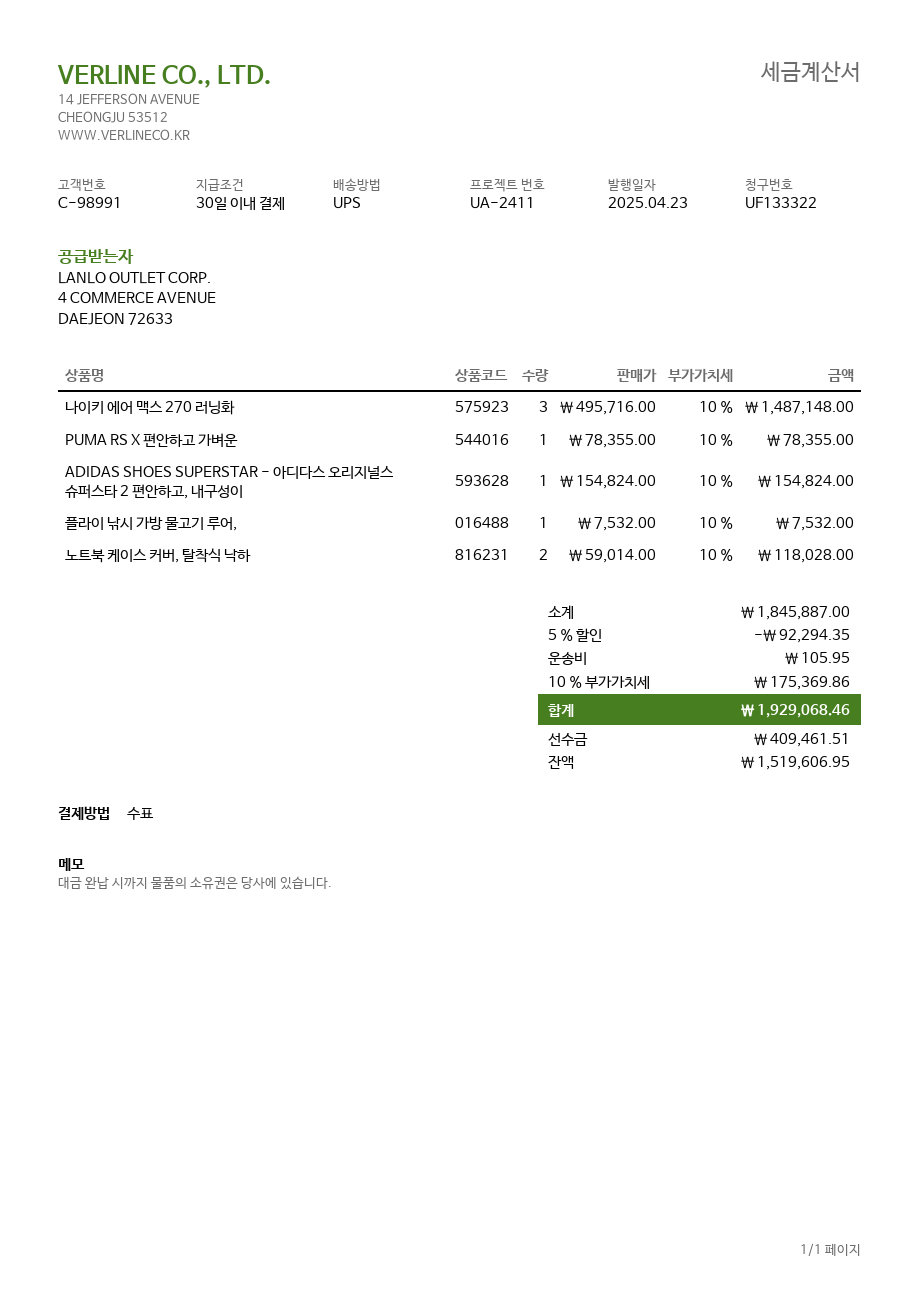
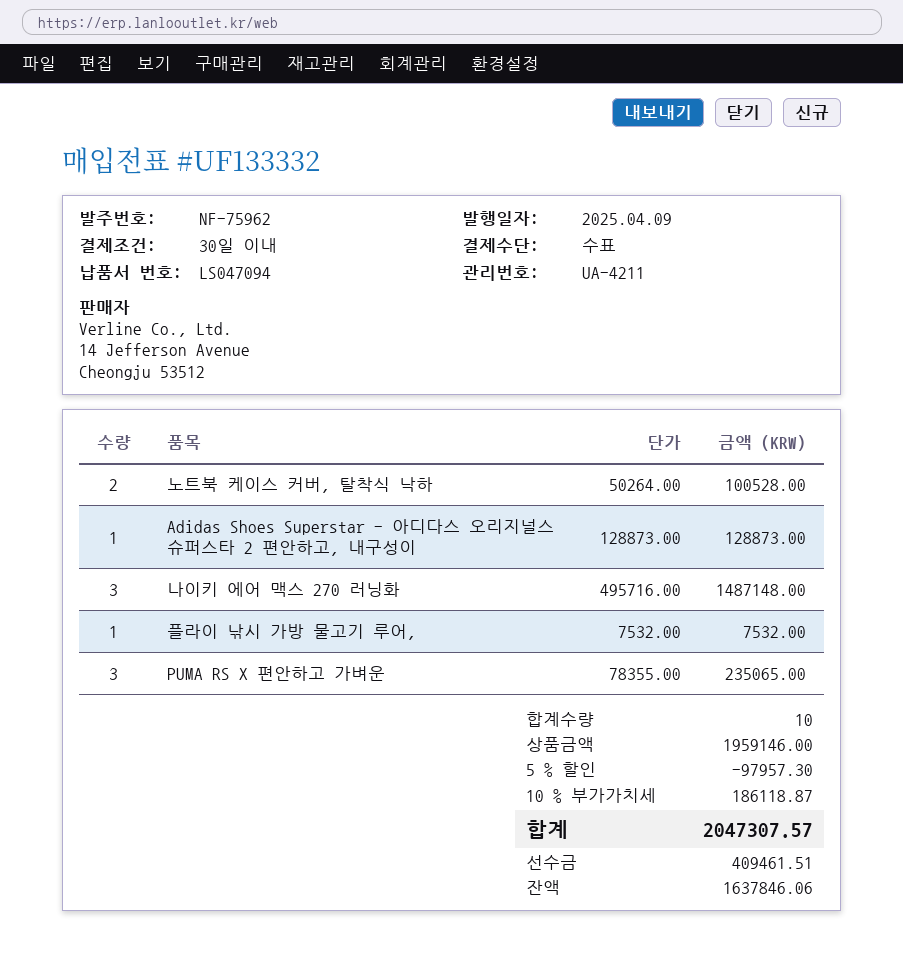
invoice number: UF133322 -> UF133332
invoice date: 2025-04-23 -> 2025-04-09
reference: UA-2411 -> UA-4211
PUMA RS X 편안하고 가벼운: 1 x 78355.00 = 78355.00 -> 3 x 78355.00 = 235065.00
ADIDAS SHOES SUPERSTAR - 아디다스 오리지널스 슈퍼스타 2 편안하고, 내구성이: 1 x 154824.00 = 154824.00 -> 1 x 128873.00 = 128873.00
노트북 케이스 커버, 탈착식 낙하: 2 x 59014.00 = 118028.00 -> 2 x 50264.00 = 100528.00
subtotal: 1845887.00 -> 1959146.00
discount: 5% = 92294.35 -> 5% = 97957.30
shipping: 105.95 -> none
tax: 10% = 175369.86 -> 10% = 186118.87
total: 1929068.46 -> 2047307.57
balance: 1519606.95 -> 1637846.06

